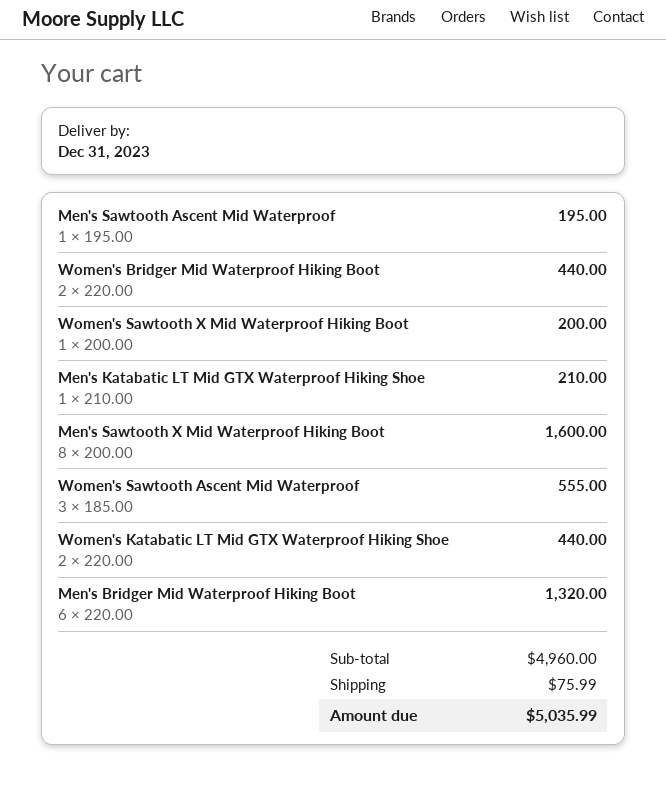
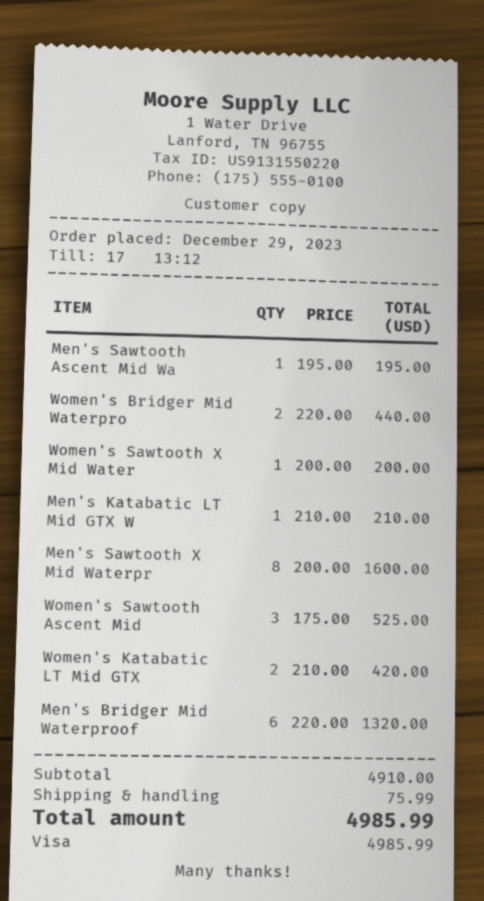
Women's Sawtooth Ascent Mid Waterproof: 3 x 185.00 = 555.00 -> 3 x 175.00 = 525.00
Women's Katabatic LT Mid GTX Waterproof Hiking Shoe: 2 x 220.00 = 440.00 -> 2 x 210.00 = 420.00
subtotal: 4960.00 -> 4910.00
total: 5035.99 -> 4985.99

